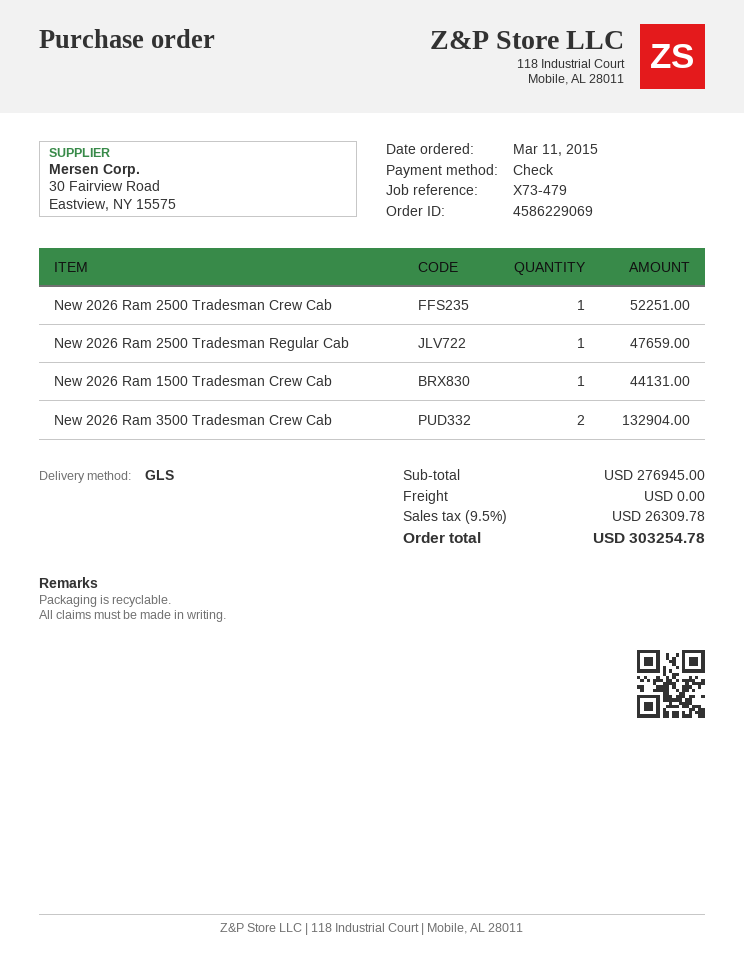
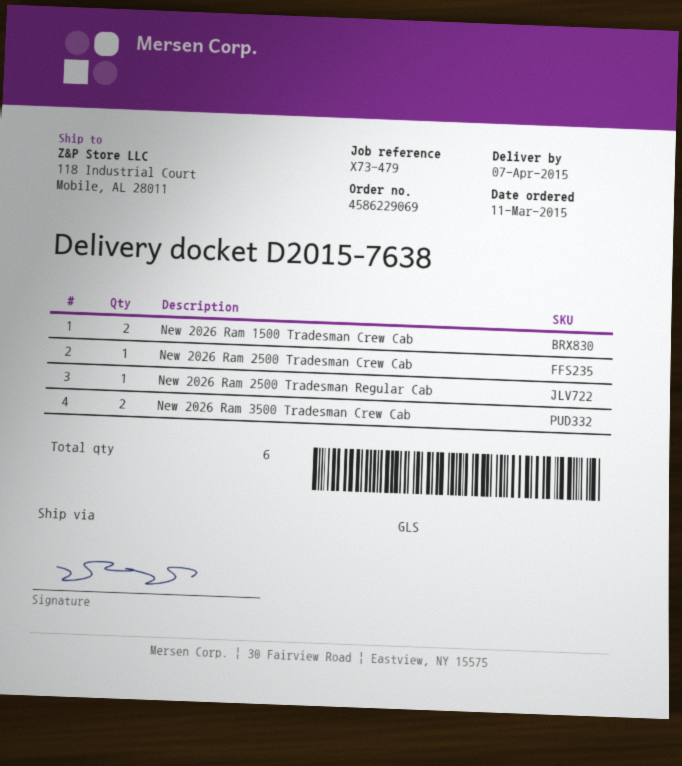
New 2026 Ram 1500 Tradesman Crew Cab: 1 -> 2

